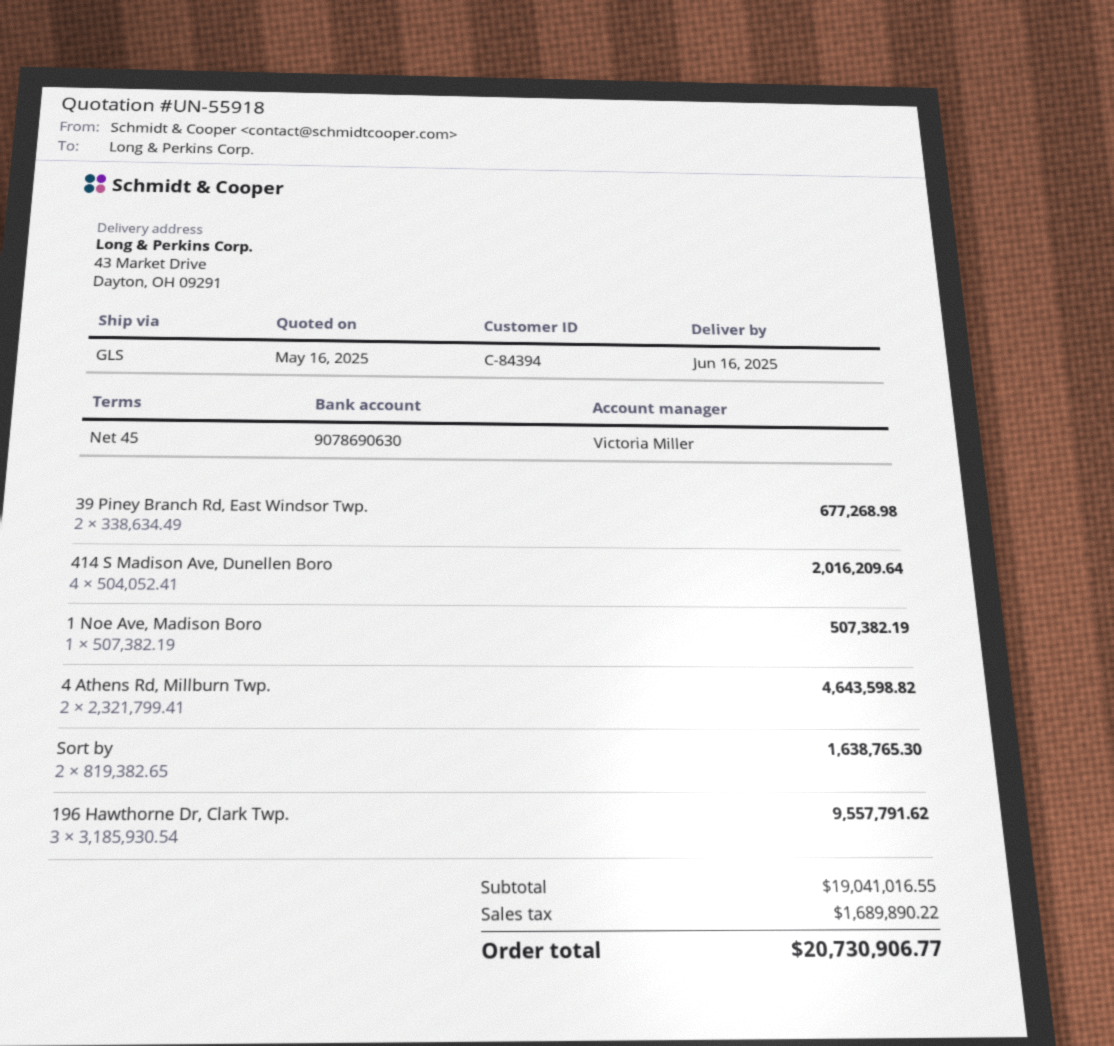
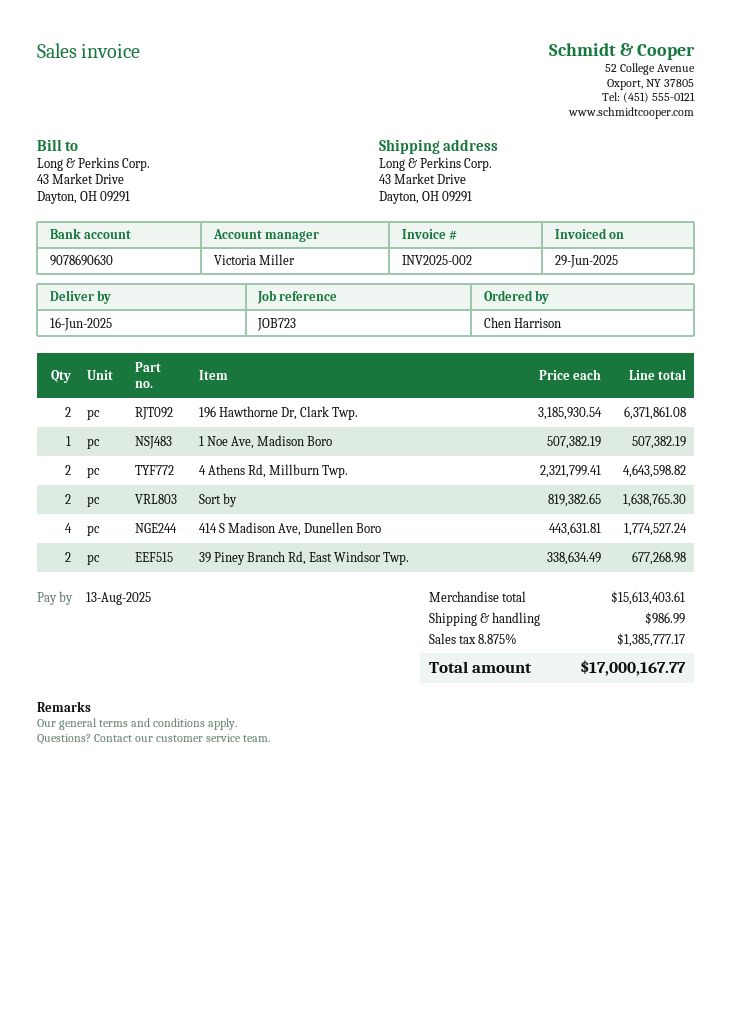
414 S Madison Ave, Dunellen Boro: 4 x 504052.41 = 2016209.64 -> 4 x 443631.81 = 1774527.24
196 Hawthorne Dr, Clark Twp.: 3 x 3185930.54 = 9557791.62 -> 2 x 3185930.54 = 6371861.08
subtotal: 19041016.55 -> 15613403.61
shipping: none -> 986.99
tax: 1689890.22 -> 1385777.17
total: 20730906.77 -> 17000167.77

